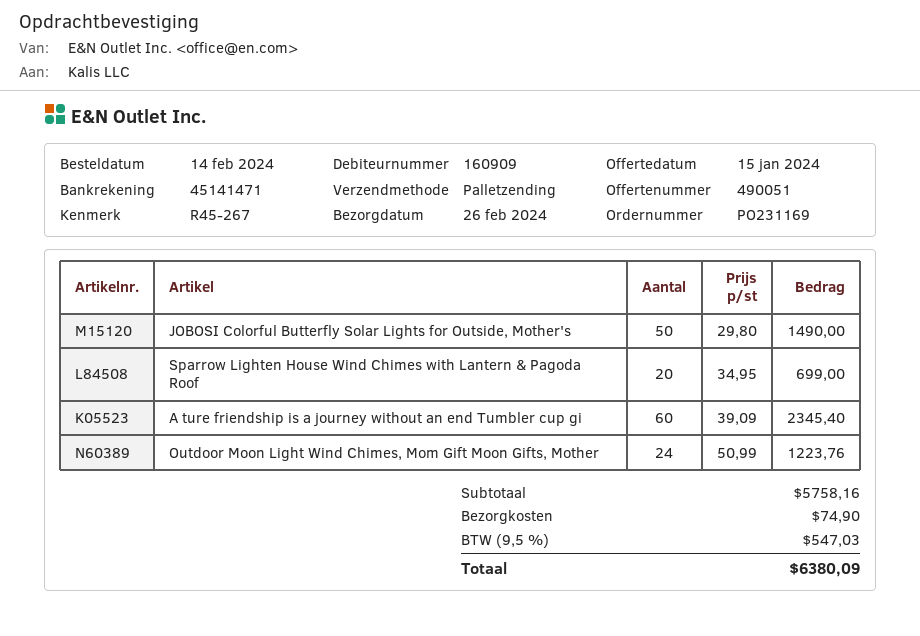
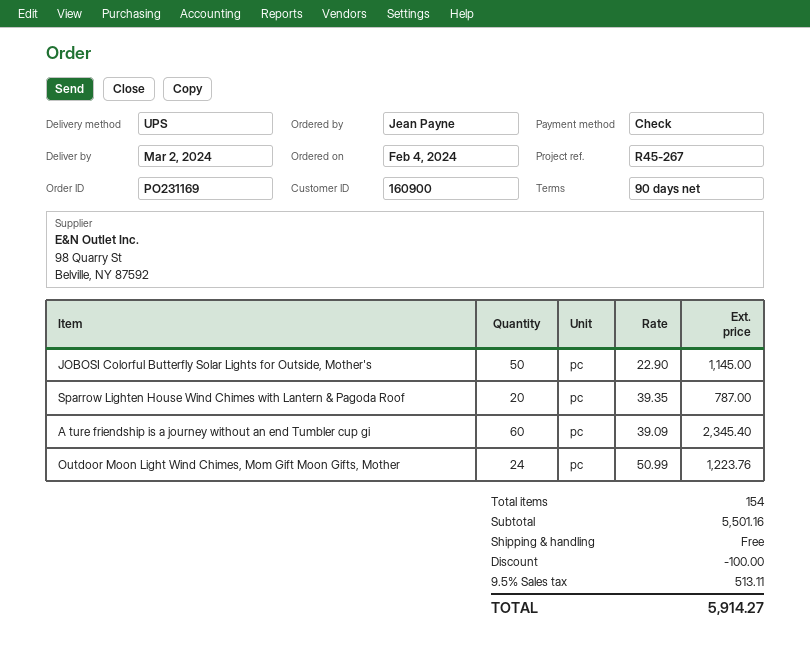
order date: 2024-02-14 -> 2024-02-04
delivery date: 2024-02-26 -> 2024-03-02
customer number: 160909 -> 160900
shipping method: pallet freight -> UPS
JOBOSI Colorful Butterfly Solar Lights for Outside, Mother's: 50 x 29.80 = 1490.00 -> 50 x 22.90 = 1145.00
Sparrow Lighten House Wind Chimes with Lantern & Pagoda Roof: 20 x 34.95 = 699.00 -> 20 x 39.35 = 787.00
subtotal: 5758.16 -> 5501.16
discount: none -> 100.00
shipping: 74.90 -> 0.00
tax: 9.5% = 547.03 -> 9.5% = 513.11
total: 6380.09 -> 5914.27

